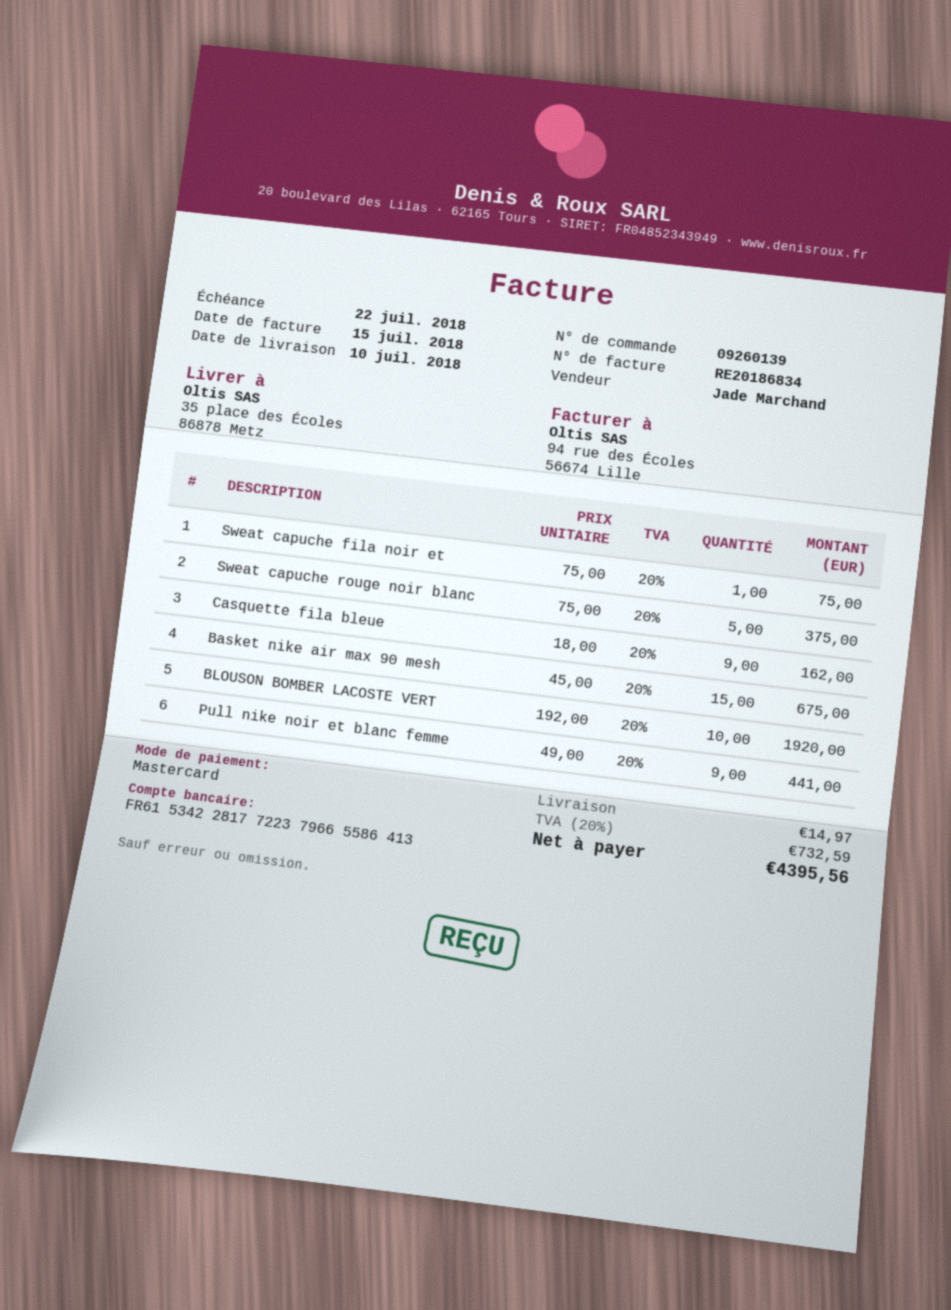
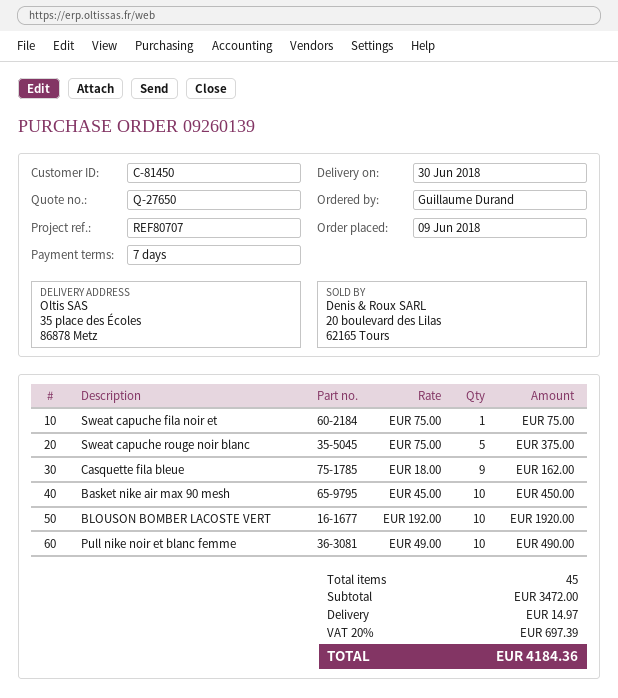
delivery date: 2018-07-10 -> 2018-06-30
Basket nike air max 90 mesh: 15 x 45.00 = 675.00 -> 10 x 45.00 = 450.00
Pull nike noir et blanc femme: 9 x 49.00 = 441.00 -> 10 x 49.00 = 490.00
tax: 20% = 732.59 -> 20% = 697.39
total: 4395.56 -> 4184.36

